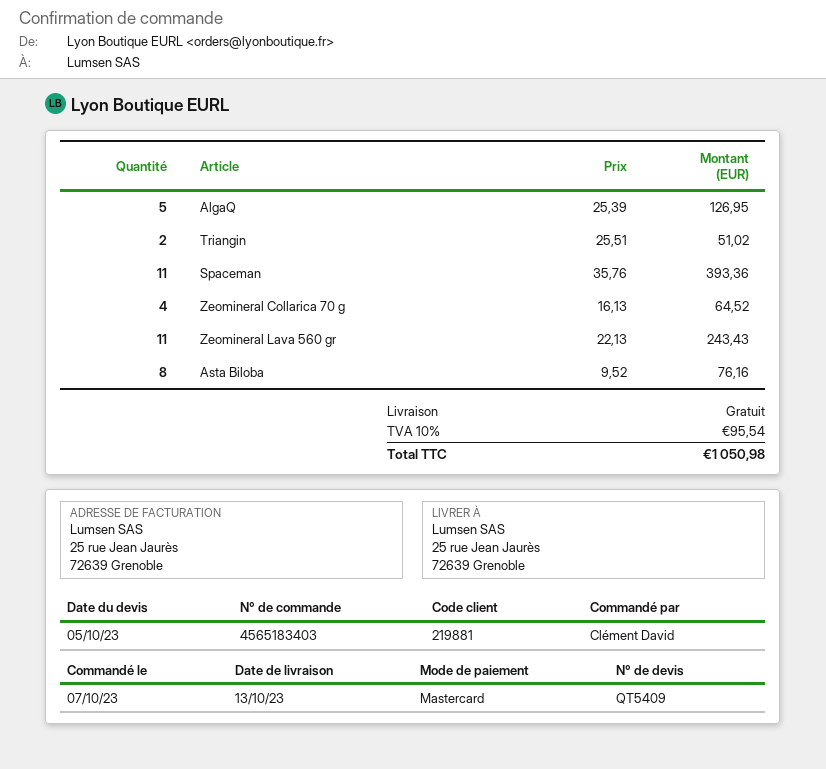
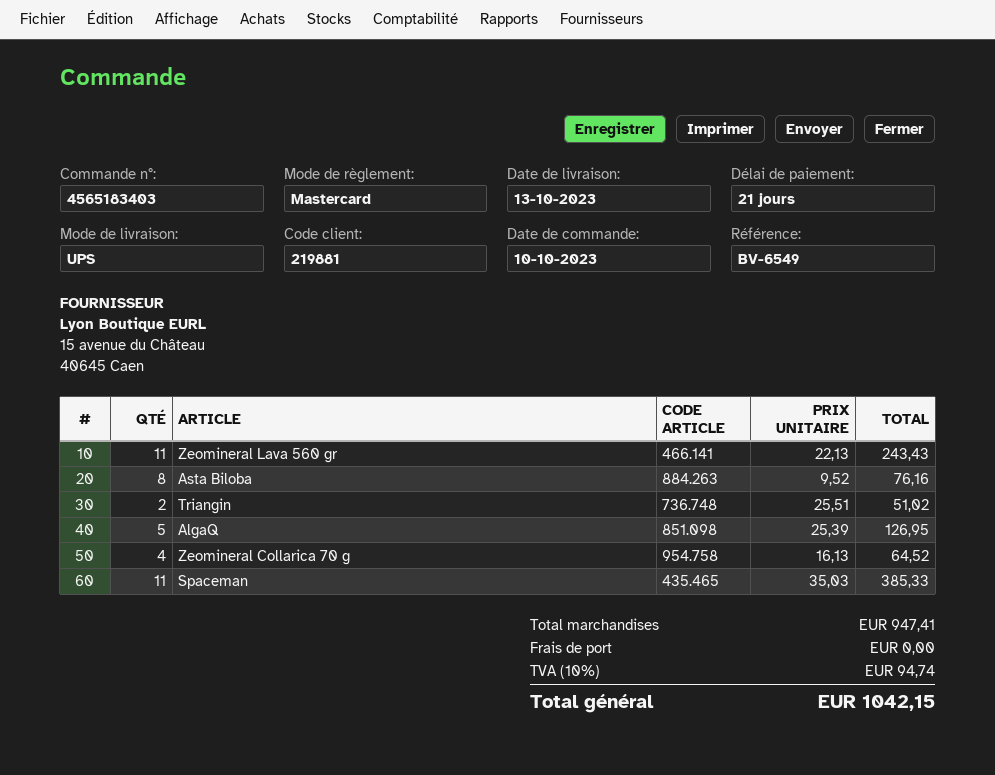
order date: 2023-10-07 -> 2023-10-10
Spaceman: 11 x 35.76 = 393.36 -> 11 x 35.03 = 385.33
tax: 10% = 95.54 -> 10% = 94.74
total: 1050.98 -> 1042.15

